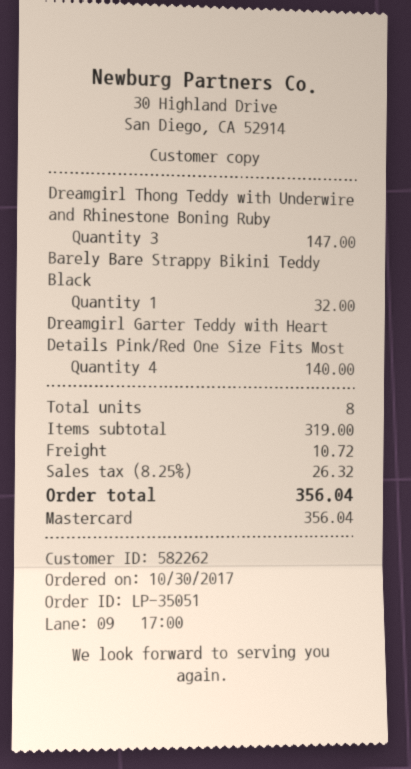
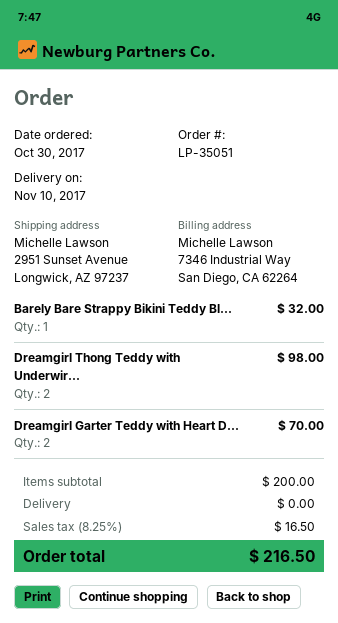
Dreamgirl Thong Teddy with Underwire and Rhinestone Boning Ruby: 3 for 147.00 -> 2 for 98.00
Dreamgirl Garter Teddy with Heart Details Pink/Red One Size Fits Most: 4 for 140.00 -> 2 for 70.00
subtotal: 319.00 -> 200.00
shipping: 10.72 -> 0.00
tax: 8.25% = 26.32 -> 8.25% = 16.50
total: 356.04 -> 216.50

